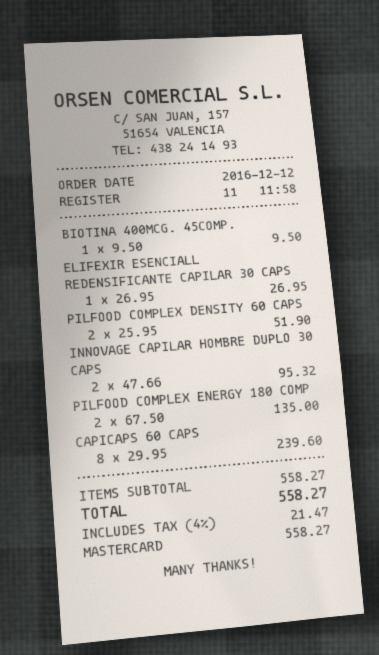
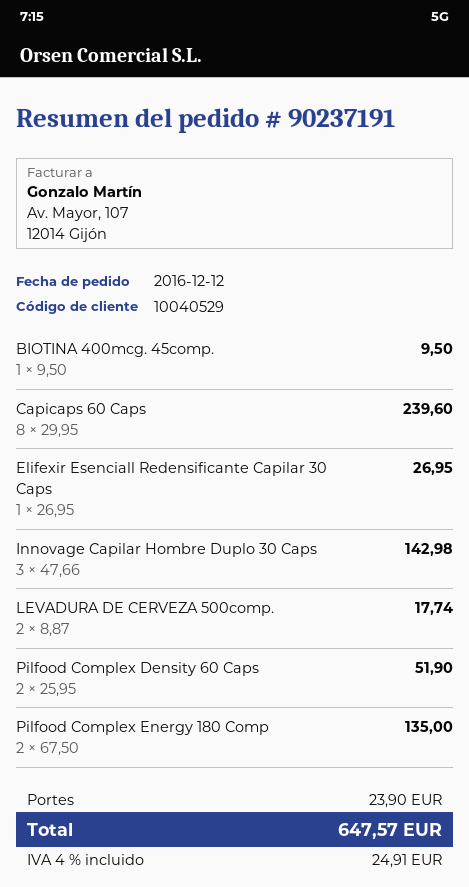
INNOVAGE CAPILAR HOMBRE DUPLO 30 CAPS: 2 x 47.66 = 95.32 -> 3 x 47.66 = 142.98
LEVADURA DE CERVEZA 500comp.: none -> 2 x 8.87 = 17.74
shipping: none -> 23.90
tax: 4% = 21.47 -> 4% = 24.91
total: 558.27 -> 647.57

